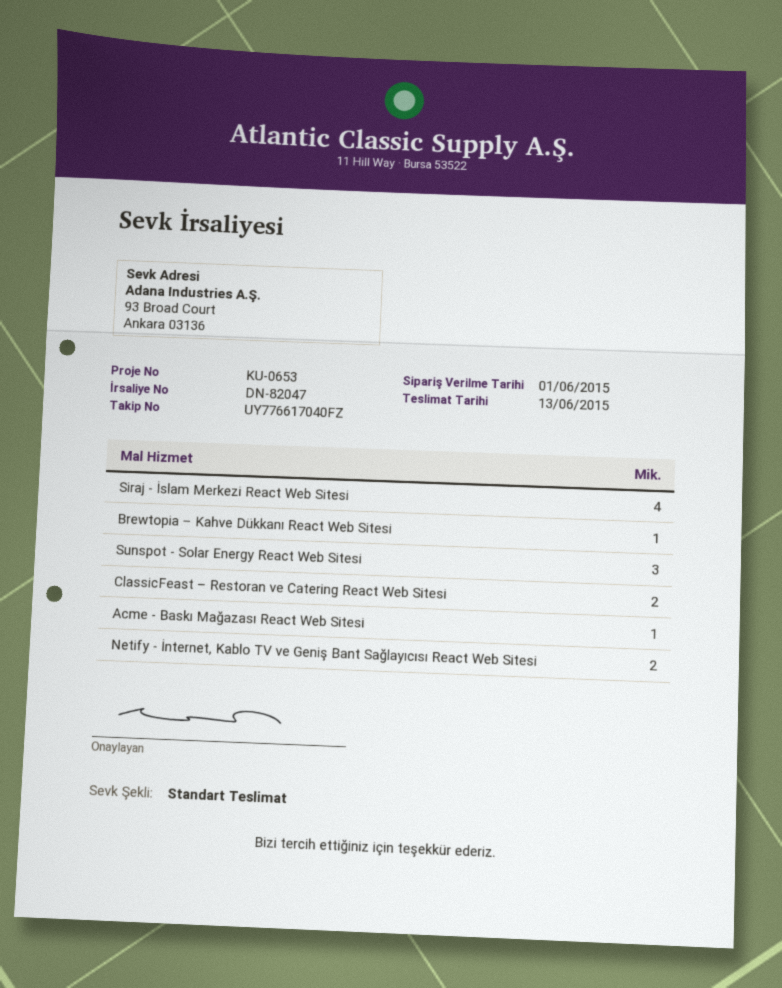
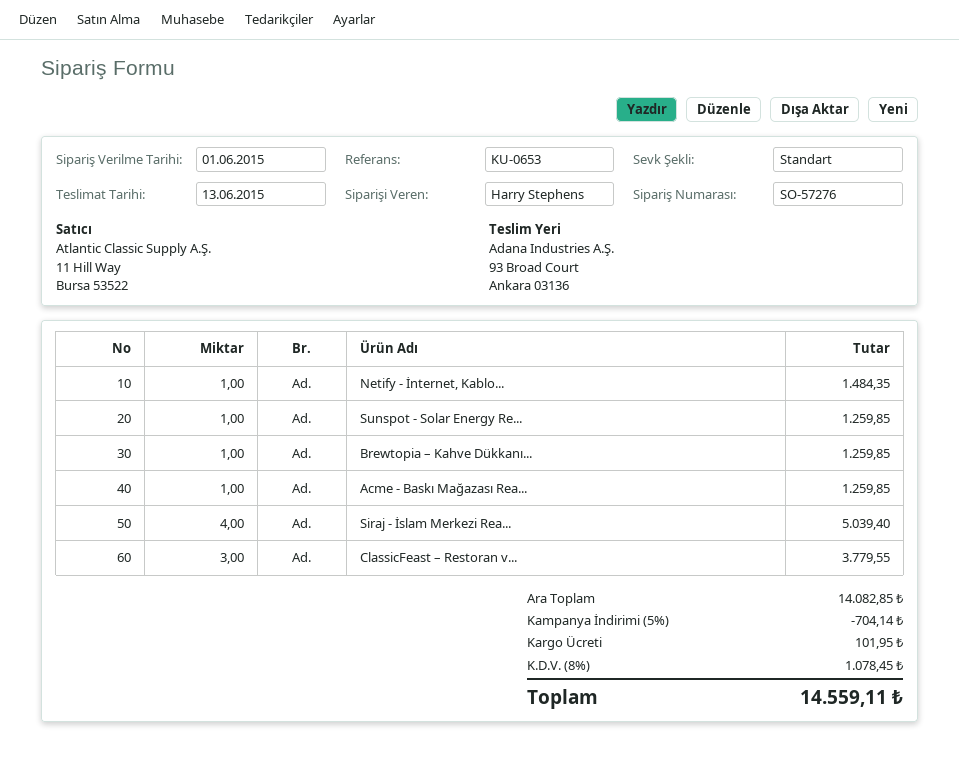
Sunspot - Solar Energy React Web Sitesi: 3 -> 1
ClassicFeast – Restoran ve Catering React Web Sitesi: 2 -> 3
Netify - İnternet, Kablo TV ve Geniş Bant Sağlayıcısı React Web Sitesi: 2 -> 1

